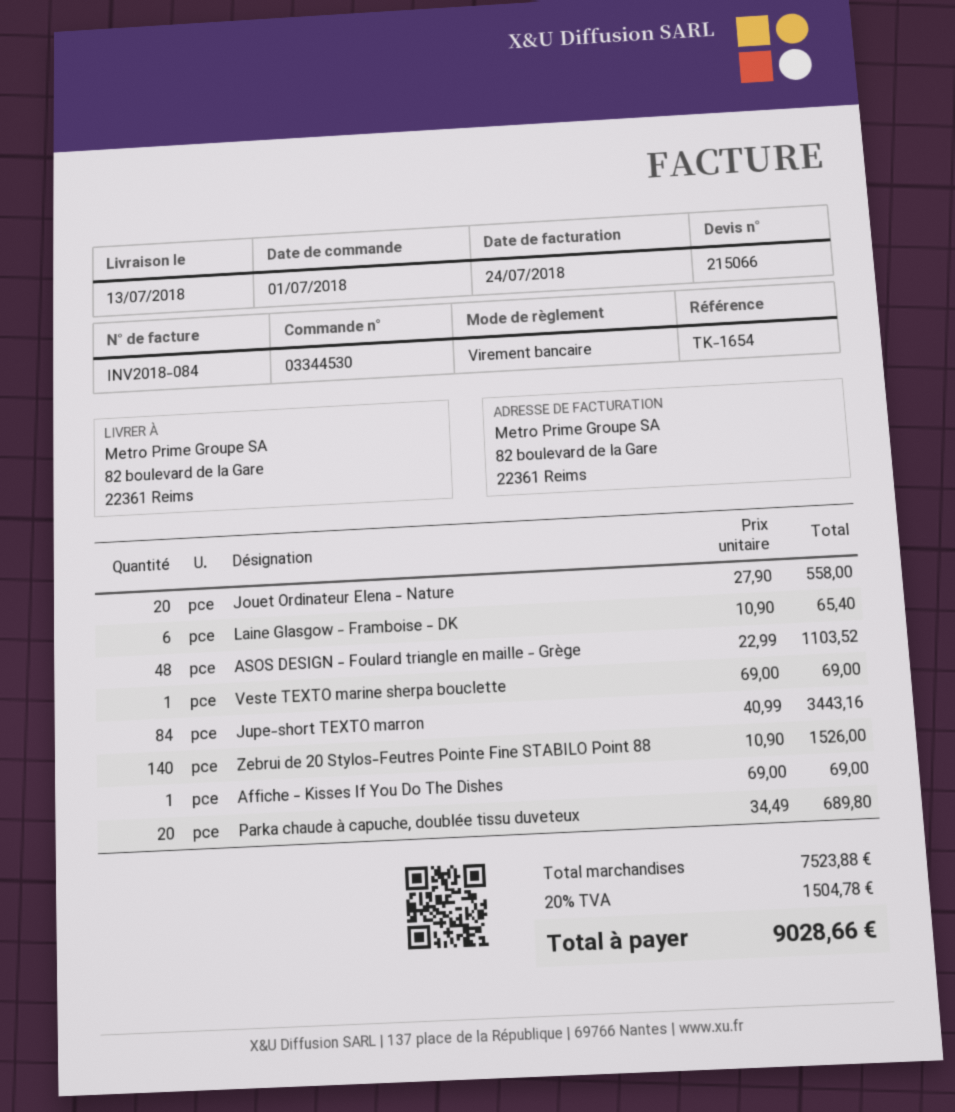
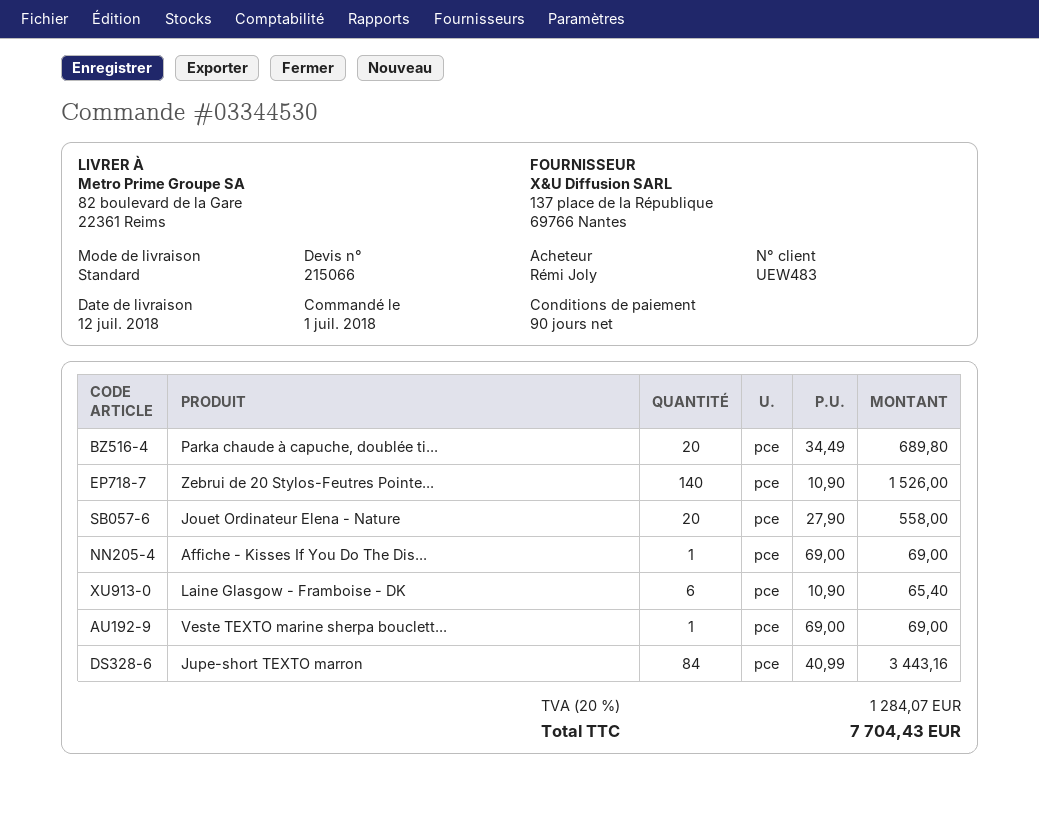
delivery date: 2018-07-13 -> 2018-07-12
ASOS DESIGN - Foulard triangle en maille - Grège: 48 x 22.99 = 1103.52 -> none
tax: 20% = 1504.78 -> 20% = 1284.07
total: 9028.66 -> 7704.43

